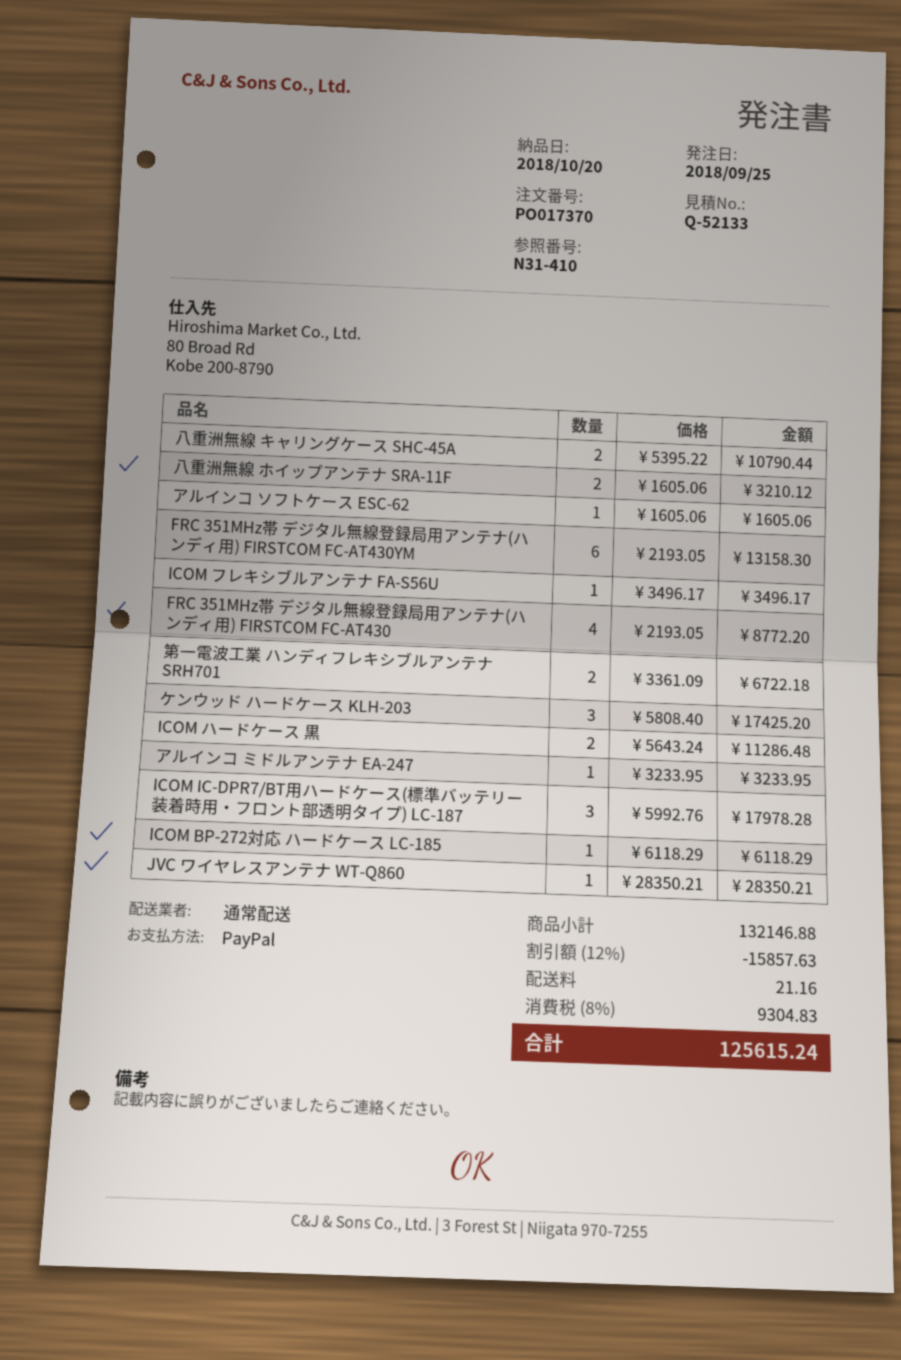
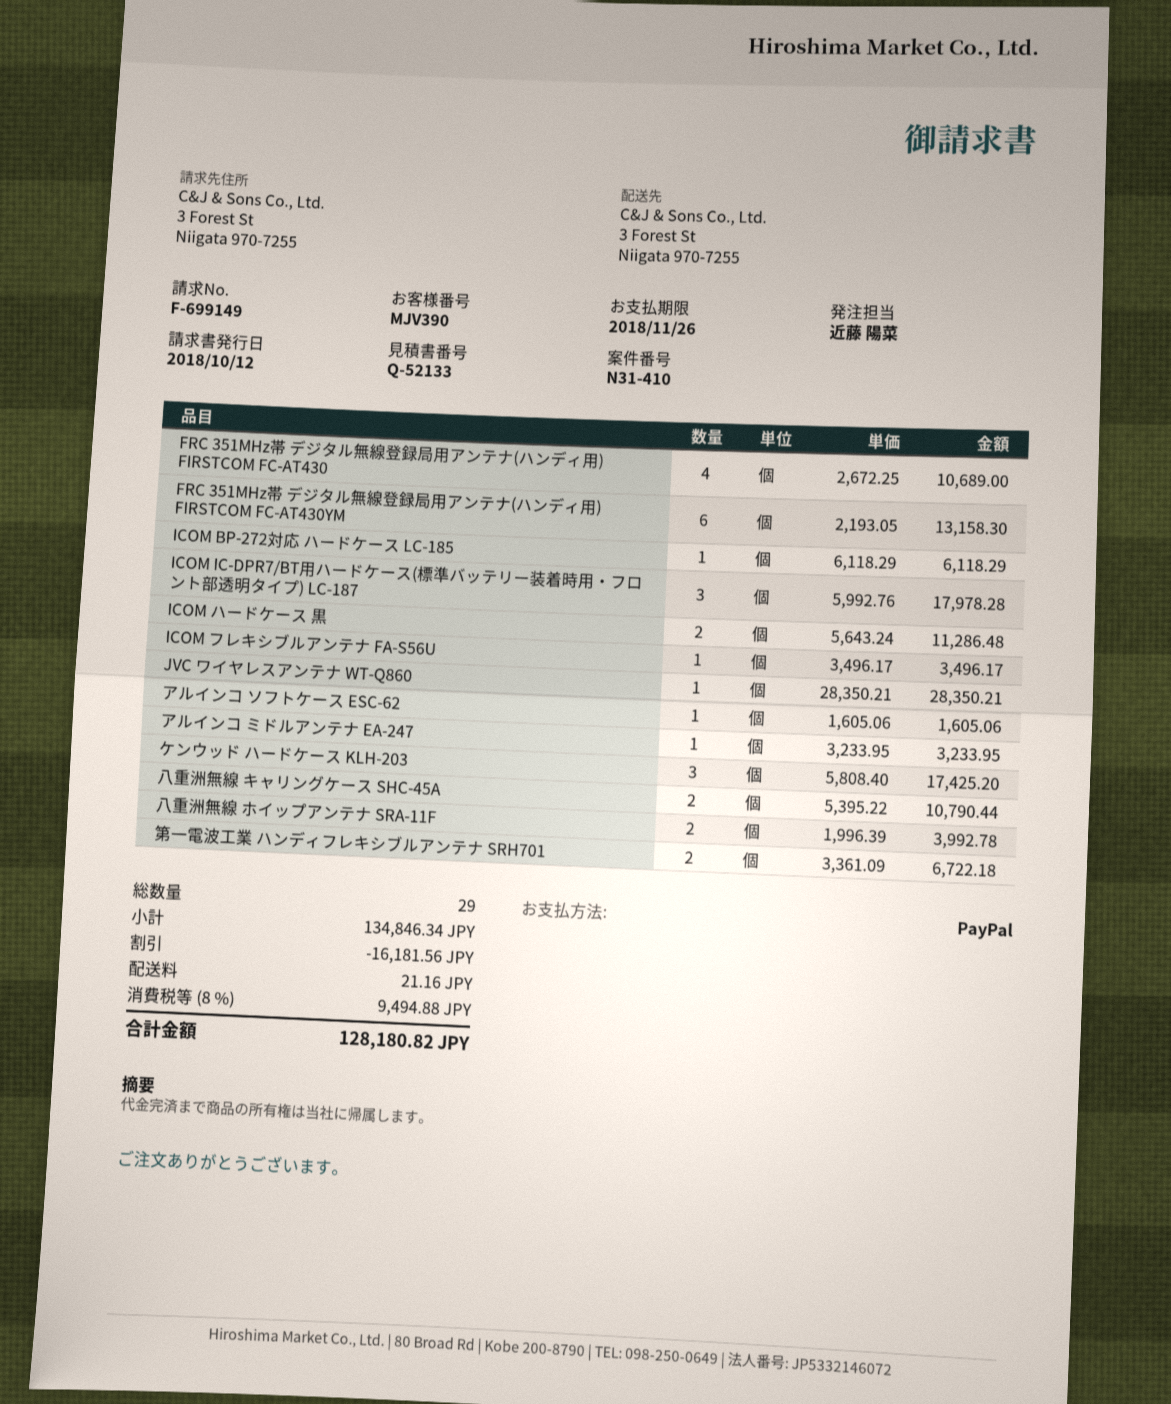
八重洲無線 ホイップアンテナ SRA-11F: 2 x 1605.06 = 3210.12 -> 2 x 1996.39 = 3992.78
FRC 351MHz帯 デジタル無線登録局用アンテナ(ハンディ用) FIRSTCOM FC-AT430: 4 x 2193.05 = 8772.20 -> 4 x 2672.25 = 10689.00
subtotal: 132146.88 -> 134846.34
discount: 15857.63 -> 16181.56
tax: 8% = 9304.83 -> 8% = 9494.88
total: 125615.24 -> 128180.82

